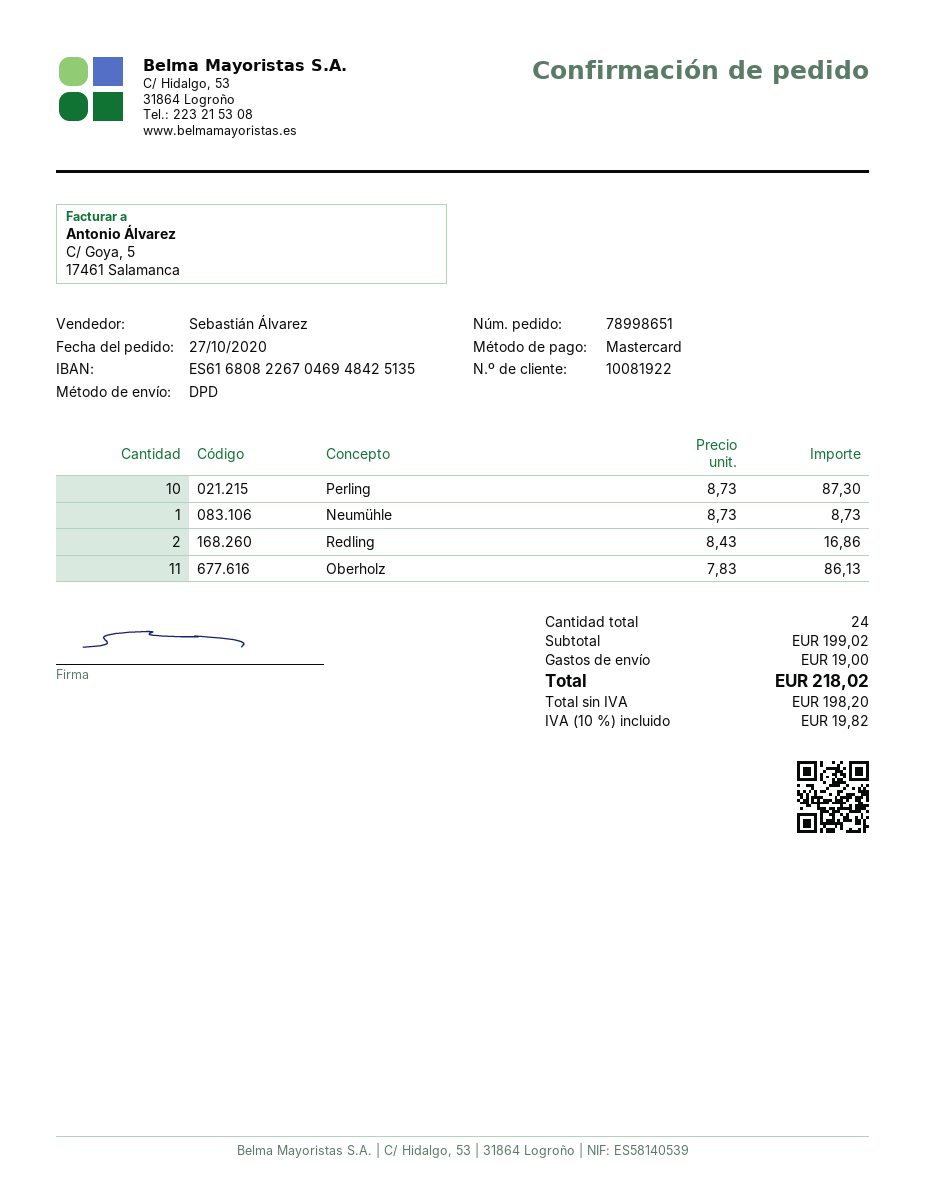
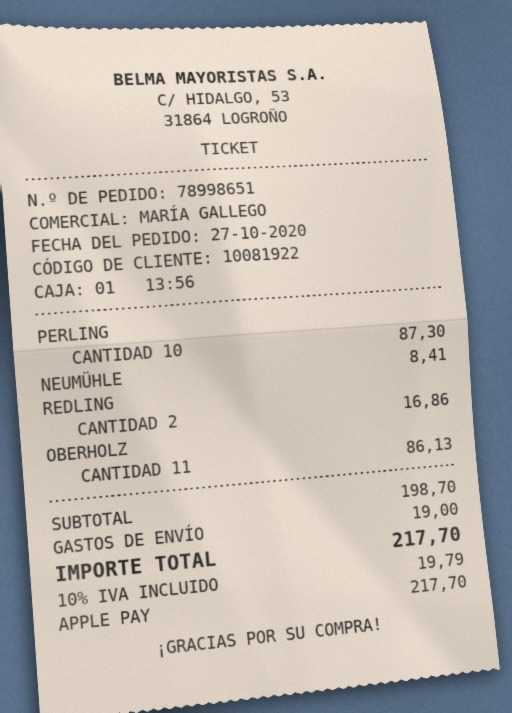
sales rep: Sebastián Álvarez -> MARÍA GALLEGO
payment method: Mastercard -> Apple Pay
Neumühle: 1 for 8.73 -> 1 for 8.41
subtotal: 199.02 -> 198.70
tax: 10% = 19.82 -> 10% = 19.79
total: 218.02 -> 217.70

